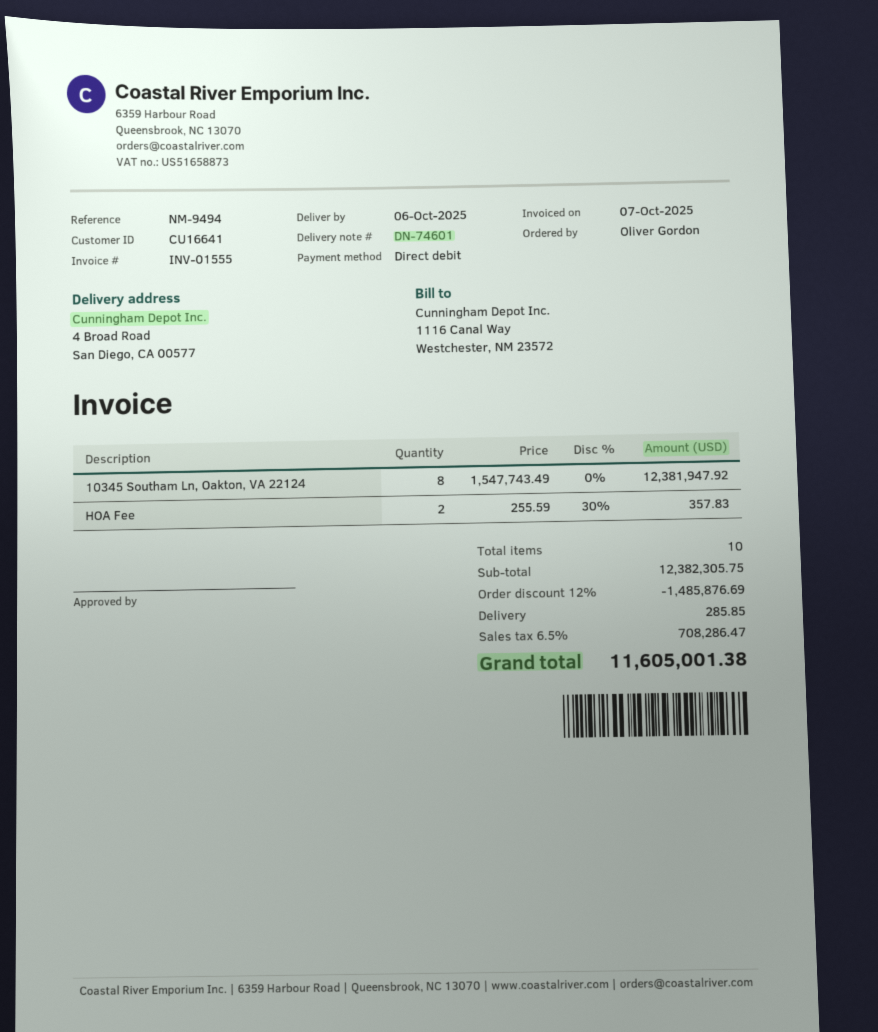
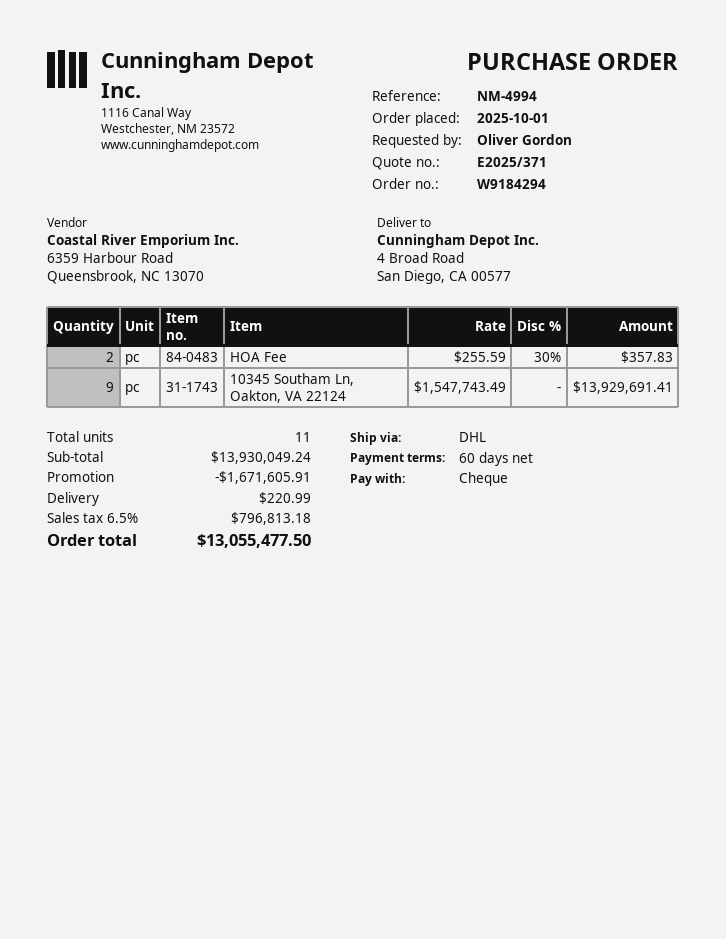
reference: NM-9494 -> NM-4994
payment method: direct debit -> cheque
10345 Southam Ln, Oakton, VA 22124: 8 x 1547743.49 = 12381947.92 -> 9 x 1547743.49 = 13929691.41
total quantity: 10 -> 11
subtotal: 12382305.75 -> 13930049.24
discount: 1485876.69 -> 1671605.91
shipping: 285.85 -> 220.99
tax: 6.5% = 708286.47 -> 6.5% = 796813.18
total: 11605001.38 -> 13055477.50

